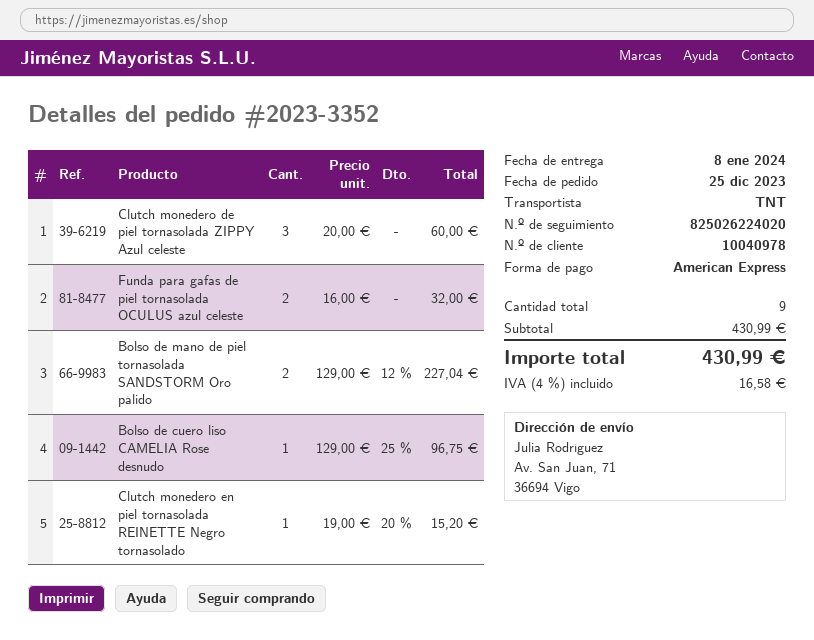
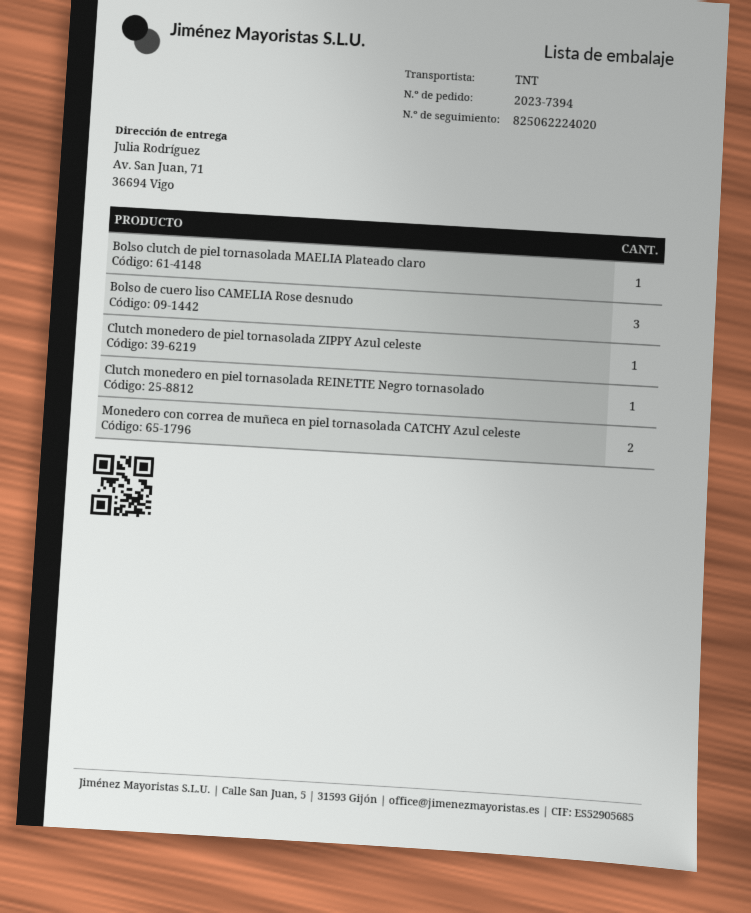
order number: 2023-3352 -> 2023-7394
tracking number: 825026224020 -> 825062224020
Clutch monedero de piel tornasolada ZIPPY Azul celeste: 3 -> 1
Funda para gafas de piel tornasolada OCULUS azul celeste: 2 -> none
Bolso de mano de piel tornasolada SANDSTORM Oro pálido: 2 -> none
Bolso de cuero liso CAMELIA Rose desnudo: 1 -> 3
Bolso clutch de piel tornasolada MAELIA Plateado claro: none -> 1
Monedero con correa de muñeca en piel tornasolada CATCHY Azul celeste: none -> 2

